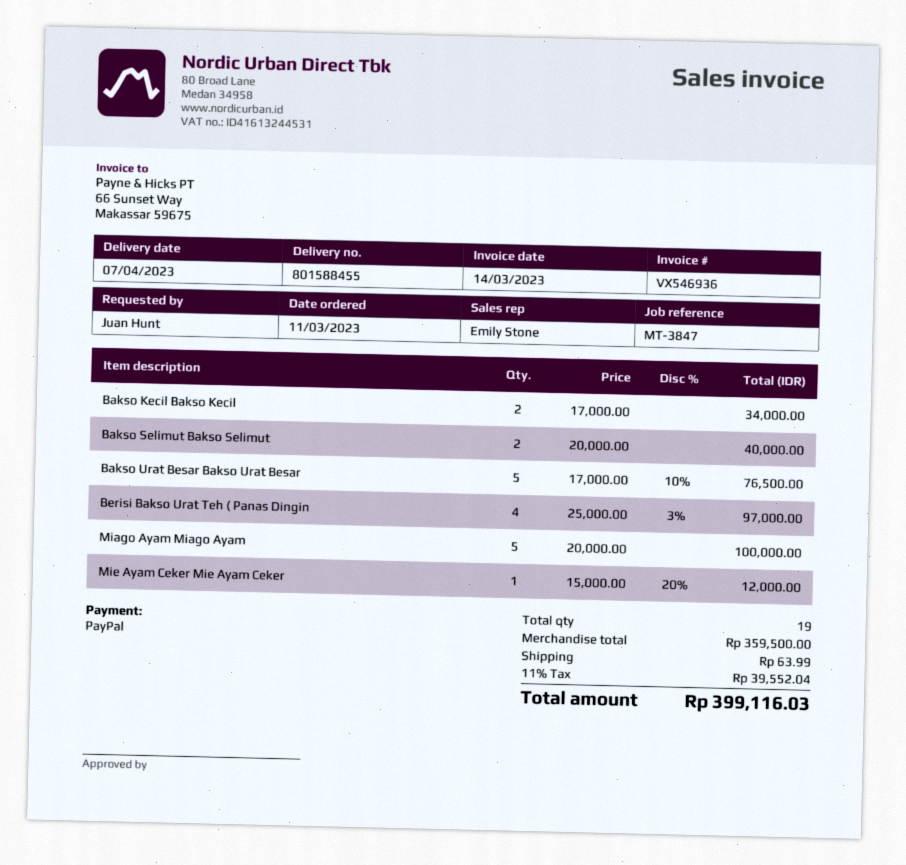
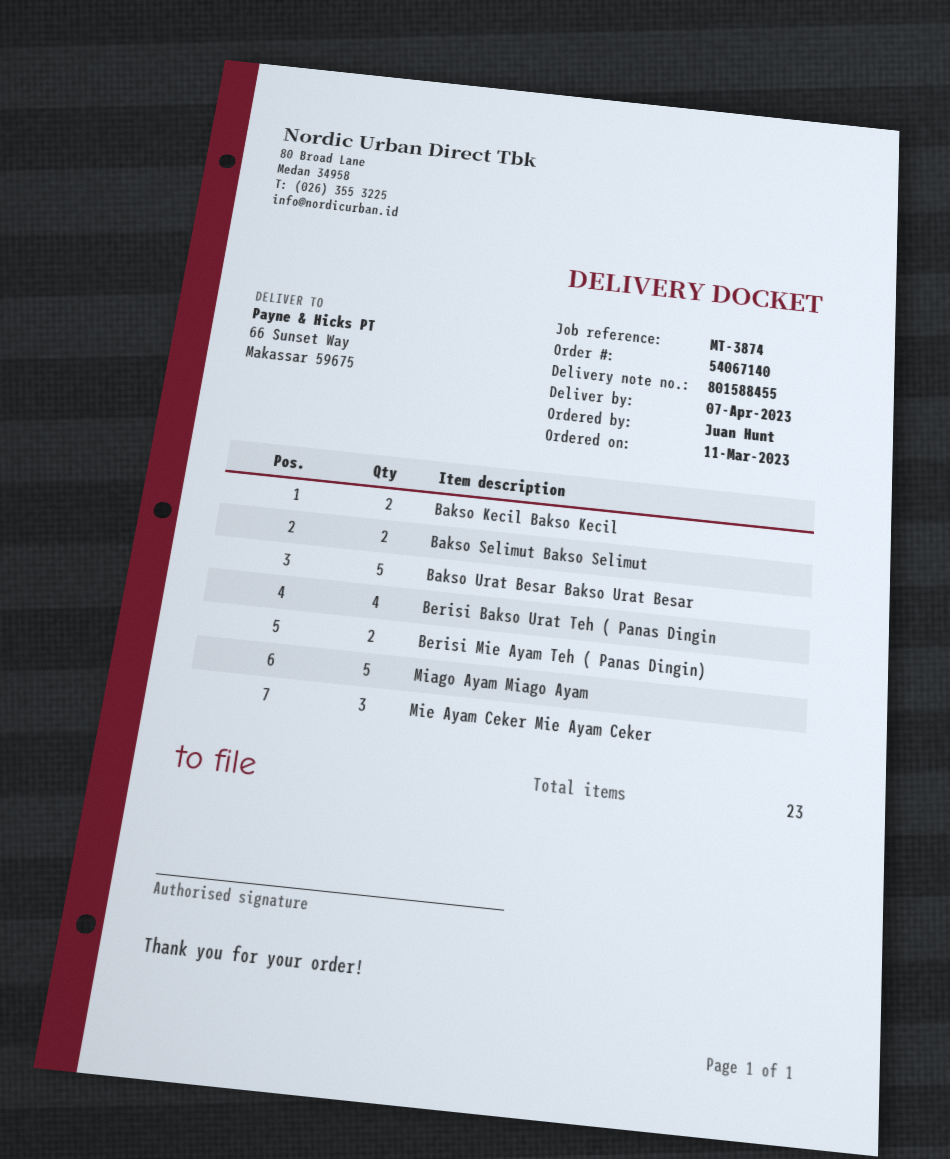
reference: MT-3847 -> MT-3874
Mie Ayam Ceker Mie Ayam Ceker: 1 -> 3
Berisi Mie Ayam Teh ( Panas Dingin): none -> 2
total quantity: 19 -> 23

